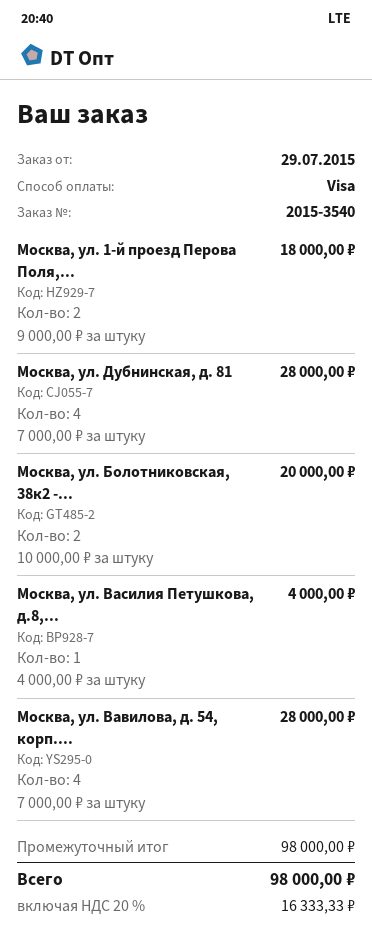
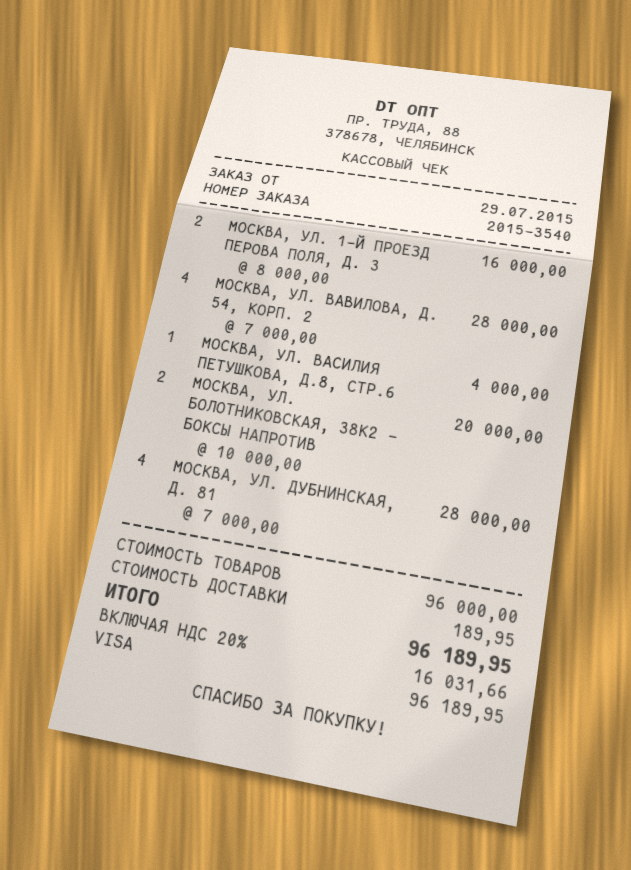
Москва, ул. 1-й проезд Перова Поля,...: 2 x 9000.00 = 18000.00 -> 2 x 8000.00 = 16000.00
subtotal: 98000.00 -> 96000.00
shipping: none -> 189.95
tax: 20% = 16333.33 -> 20% = 16031.66
total: 98000.00 -> 96189.95

